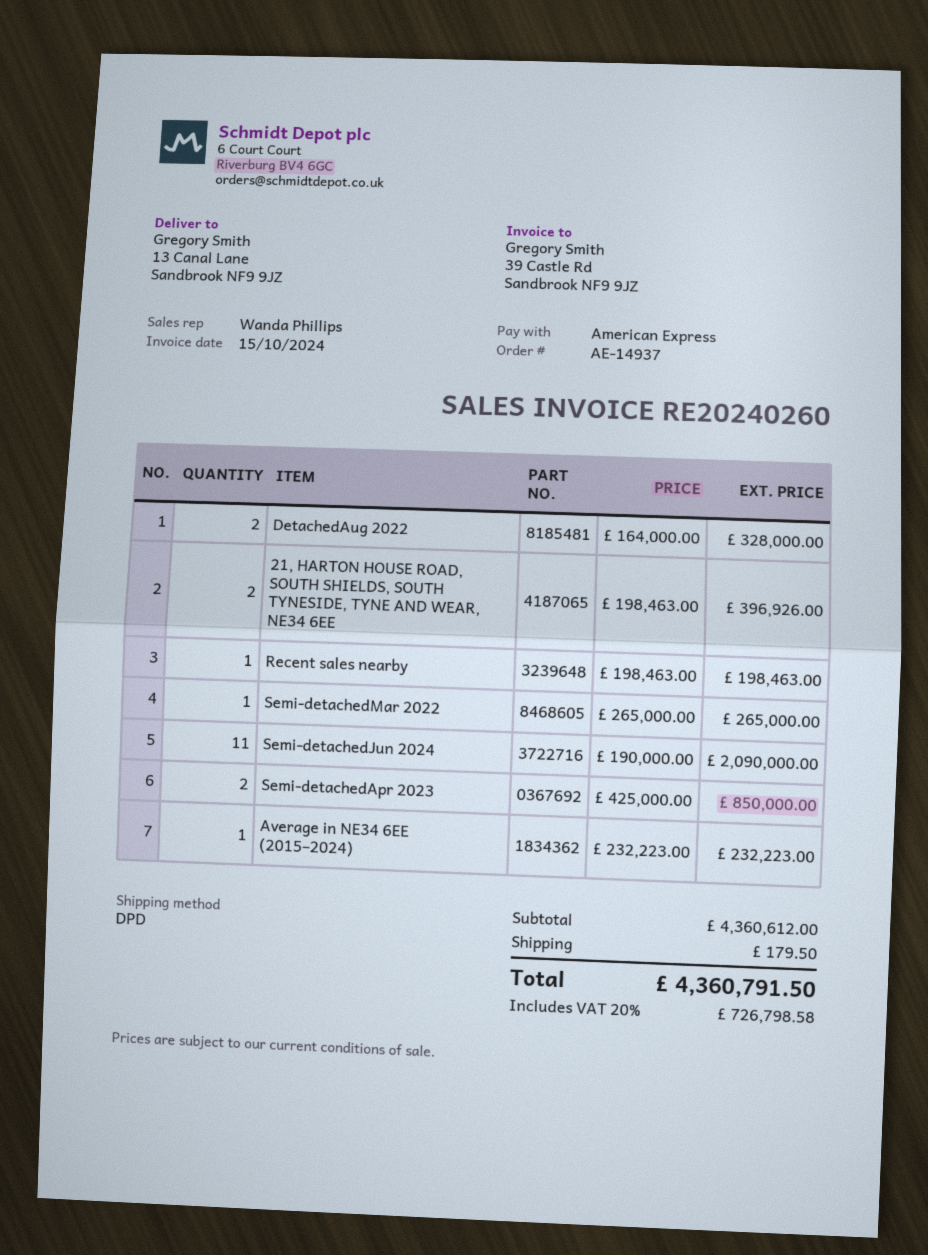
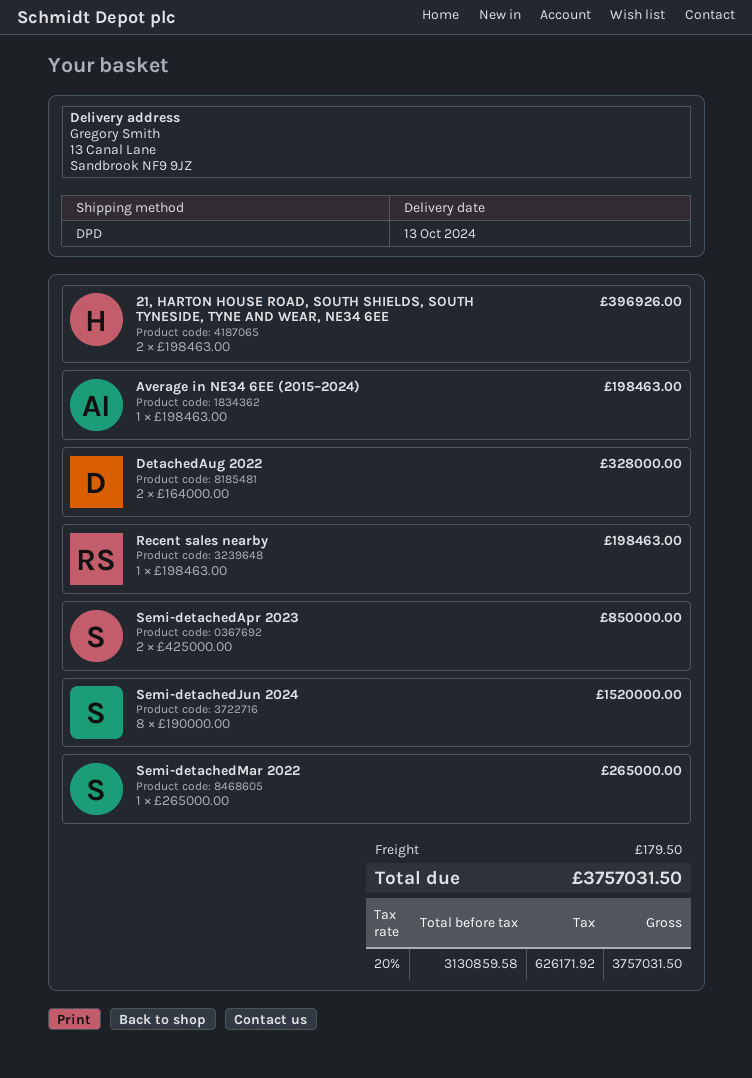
Semi-detachedJun 2024: 11 x 190000.00 = 2090000.00 -> 8 x 190000.00 = 1520000.00
Average in NE34 6EE (2015–2024): 1 x 232223.00 = 232223.00 -> 1 x 198463.00 = 198463.00
tax: 20% = 726798.58 -> 20% = 626171.92
total: 4360791.50 -> 3757031.50

